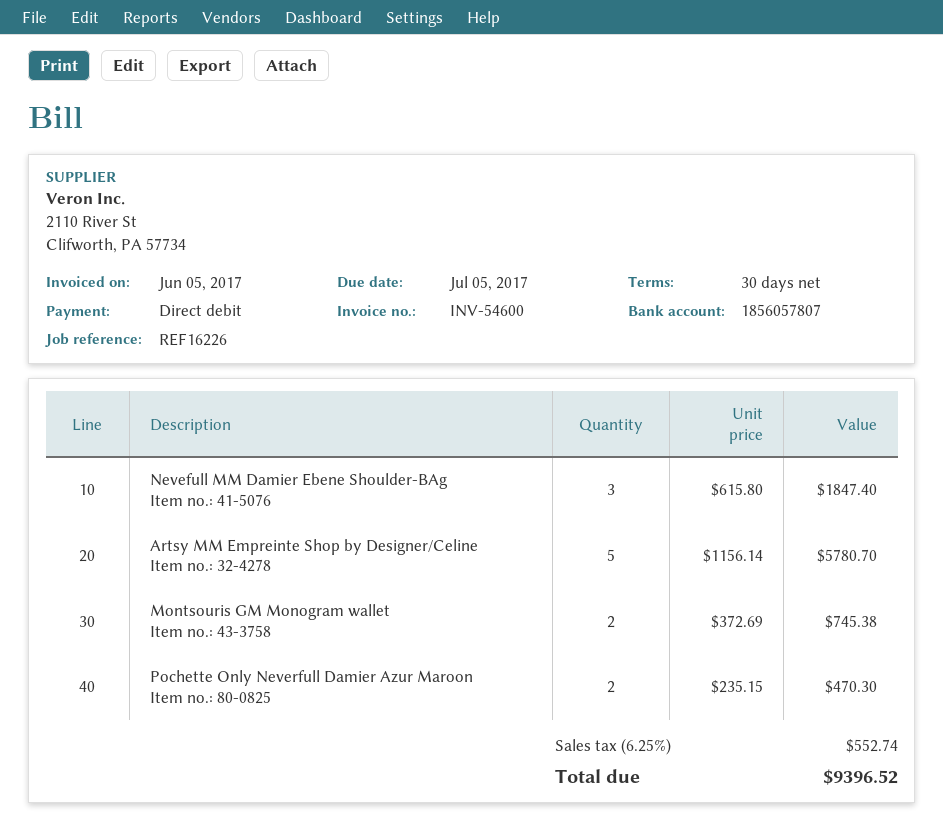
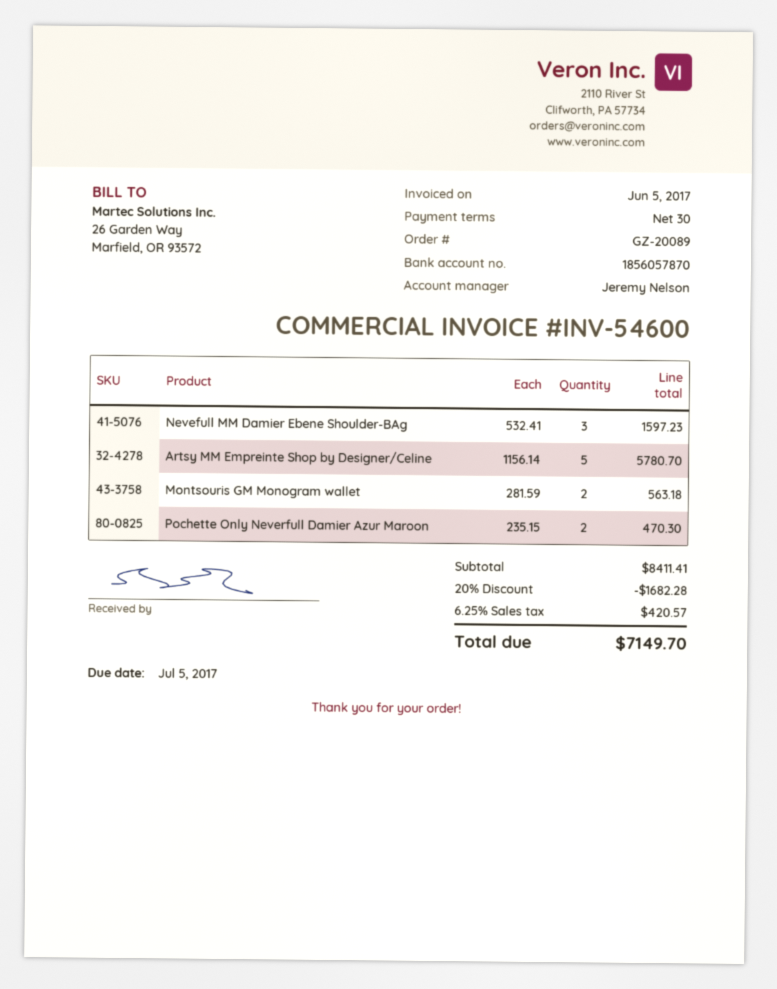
bank account: 1856057807 -> 1856057870
Nevefull MM Damier Ebene Shoulder-BAg: 3 x 615.80 = 1847.40 -> 3 x 532.41 = 1597.23
Montsouris GM Monogram wallet: 2 x 372.69 = 745.38 -> 2 x 281.59 = 563.18
discount: none -> 20% = 1682.28
tax: 6.25% = 552.74 -> 6.25% = 420.57
total: 9396.52 -> 7149.70

